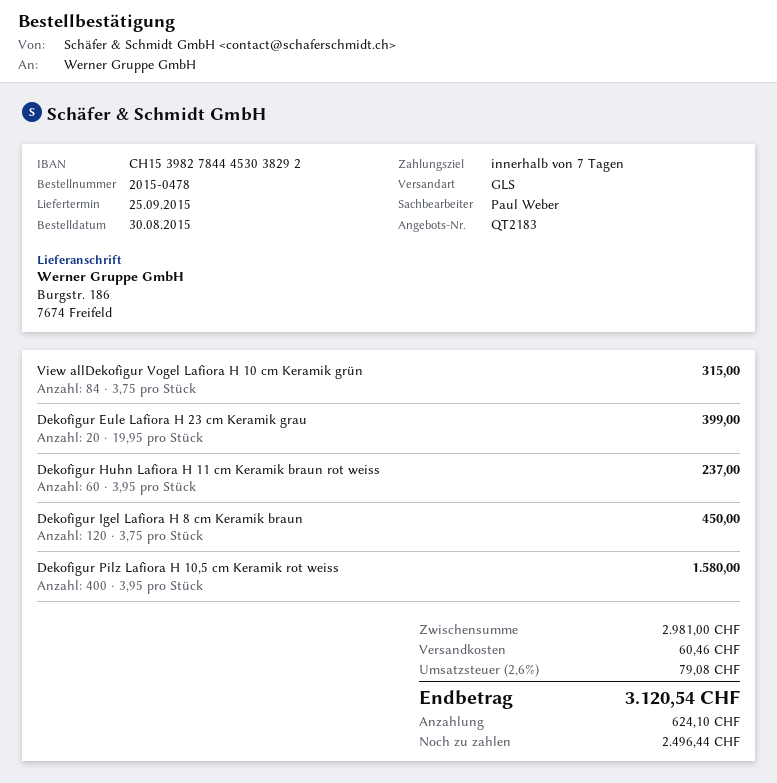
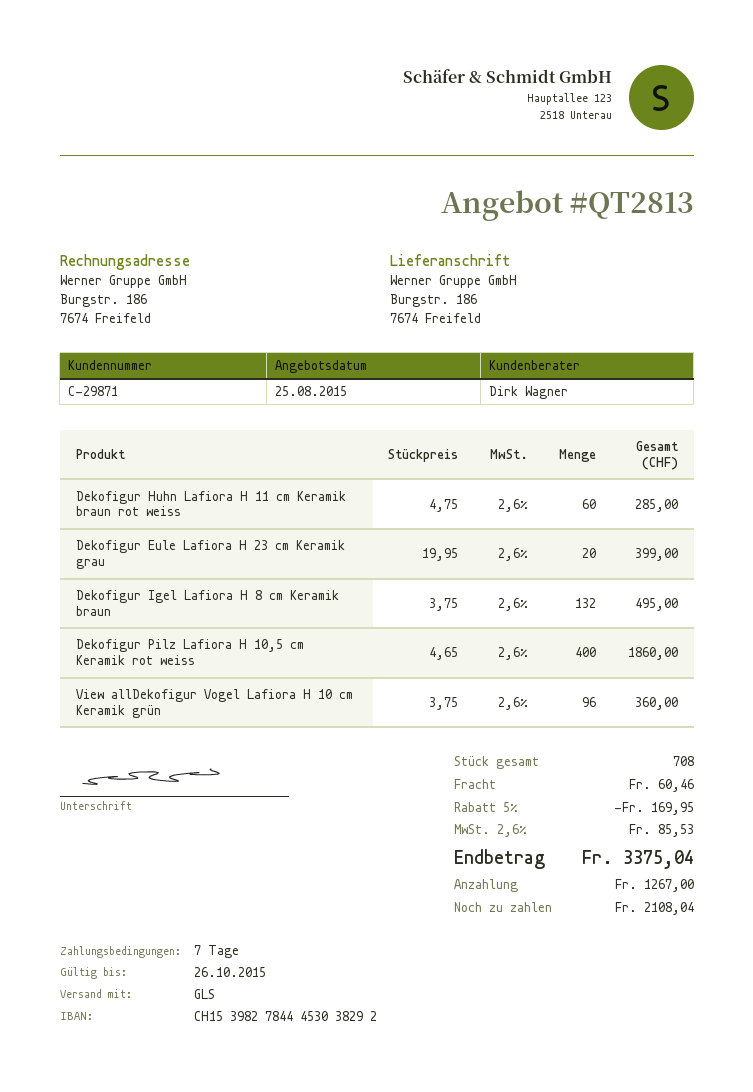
quote number: QT2183 -> QT2813
sales rep: Paul Weber -> Dirk Wagner
View allDekofigur Vogel Lafiora H 10 cm Keramik grün: 84 x 3.75 = 315.00 -> 96 x 3.75 = 360.00
Dekofigur Huhn Lafiora H 11 cm Keramik braun rot weiss: 60 x 3.95 = 237.00 -> 60 x 4.75 = 285.00
Dekofigur Igel Lafiora H 8 cm Keramik braun: 120 x 3.75 = 450.00 -> 132 x 3.75 = 495.00
Dekofigur Pilz Lafiora H 10,5 cm Keramik rot weiss: 400 x 3.95 = 1580.00 -> 400 x 4.65 = 1860.00
discount: none -> 5% = 169.95
tax: 2.6% = 79.08 -> 2.6% = 85.53
total: 3120.54 -> 3375.04
deposit: 624.10 -> 1267.00
balance: 2496.44 -> 2108.04

